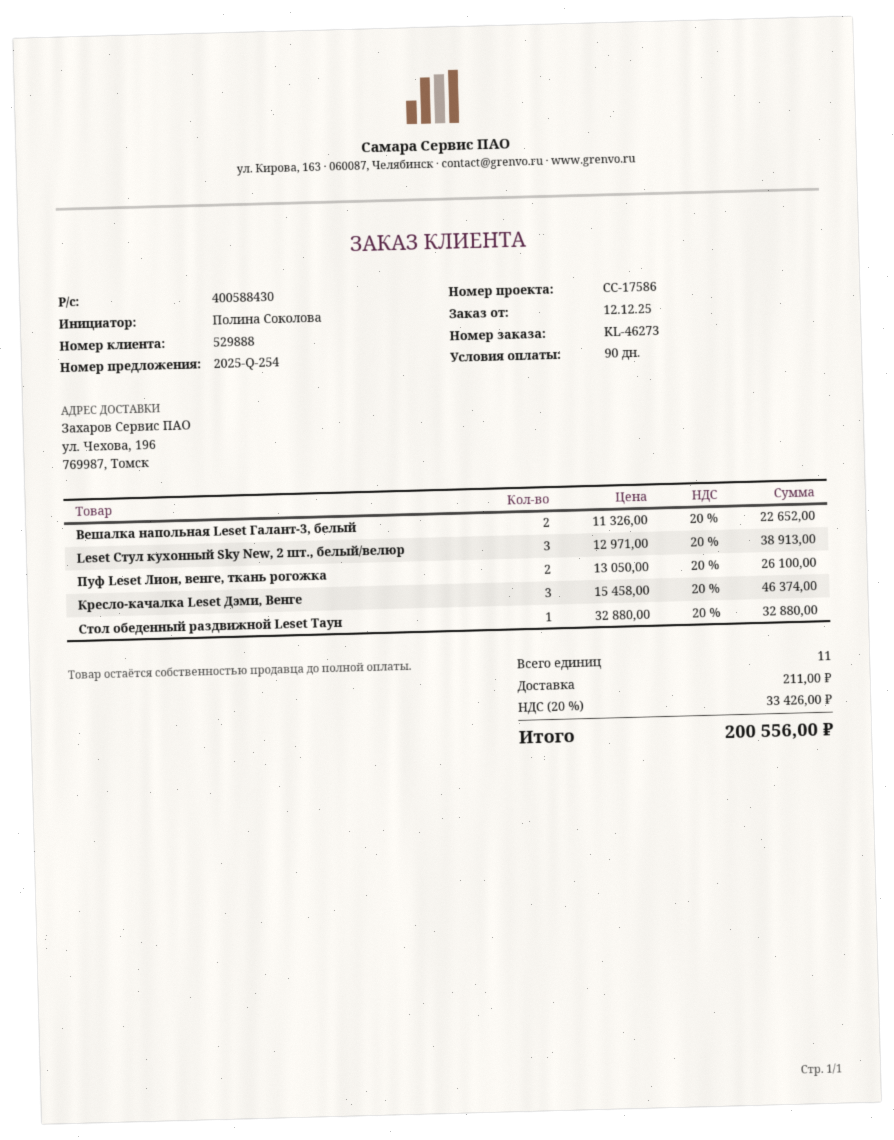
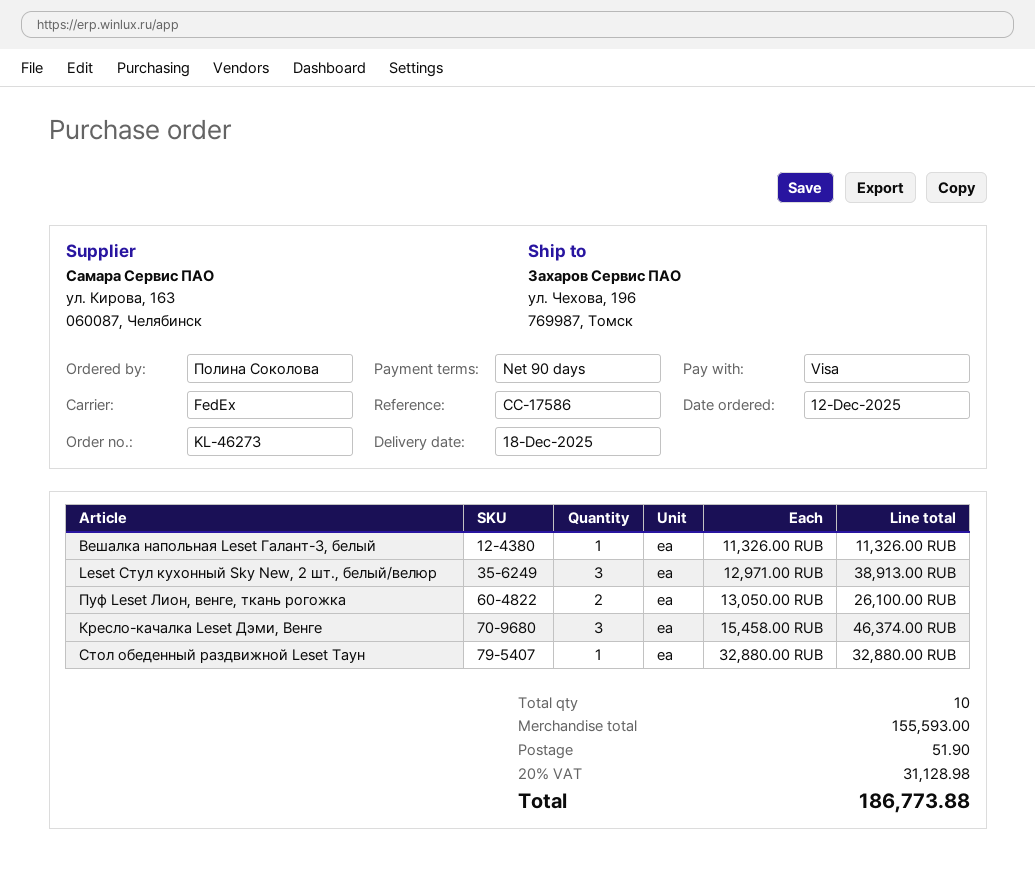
Вешалка напольная Leset Галант-3, белый: 2 x 11326.00 = 22652.00 -> 1 x 11326.00 = 11326.00
total quantity: 11 -> 10
shipping: 211.00 -> 51.90
tax: 20% = 33426.00 -> 20% = 31128.98
total: 200556.00 -> 186773.88

